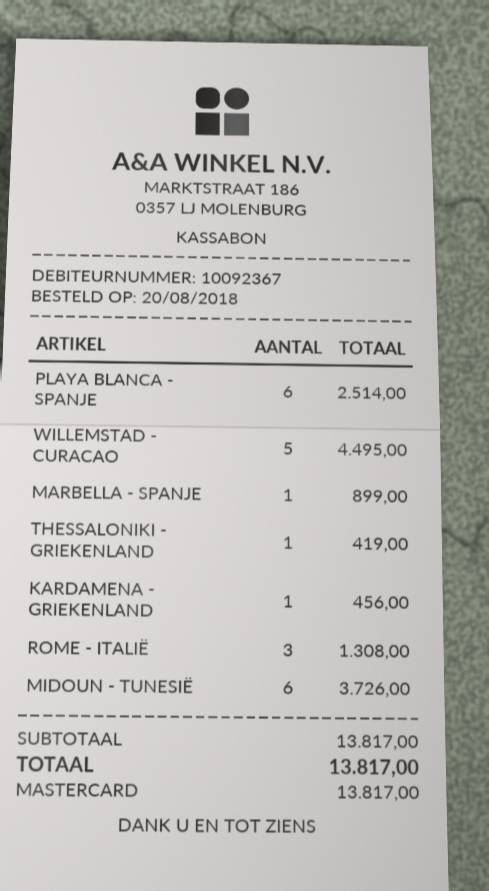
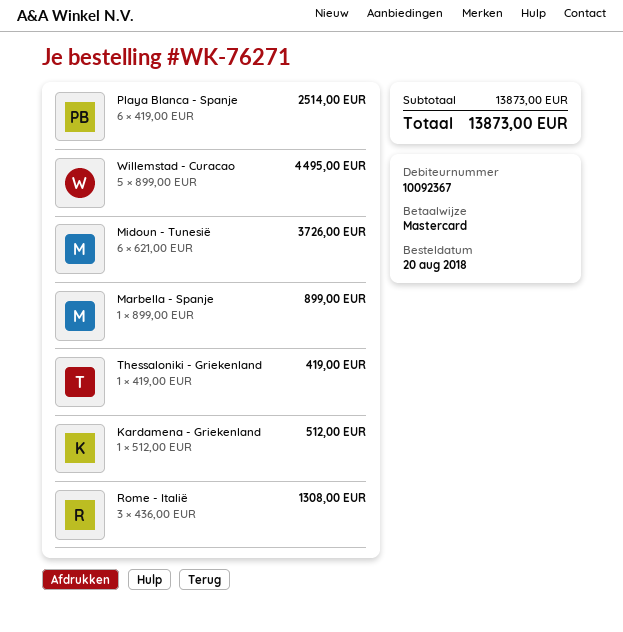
KARDAMENA - GRIEKENLAND: 1 for 456.00 -> 1 for 512.00
subtotal: 13817.00 -> 13873.00
total: 13817.00 -> 13873.00

